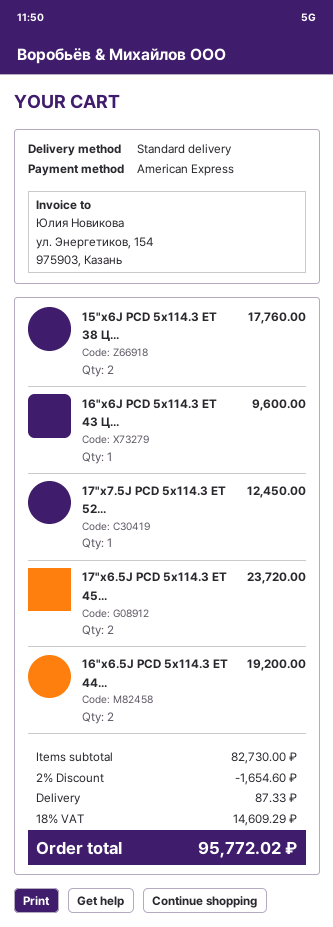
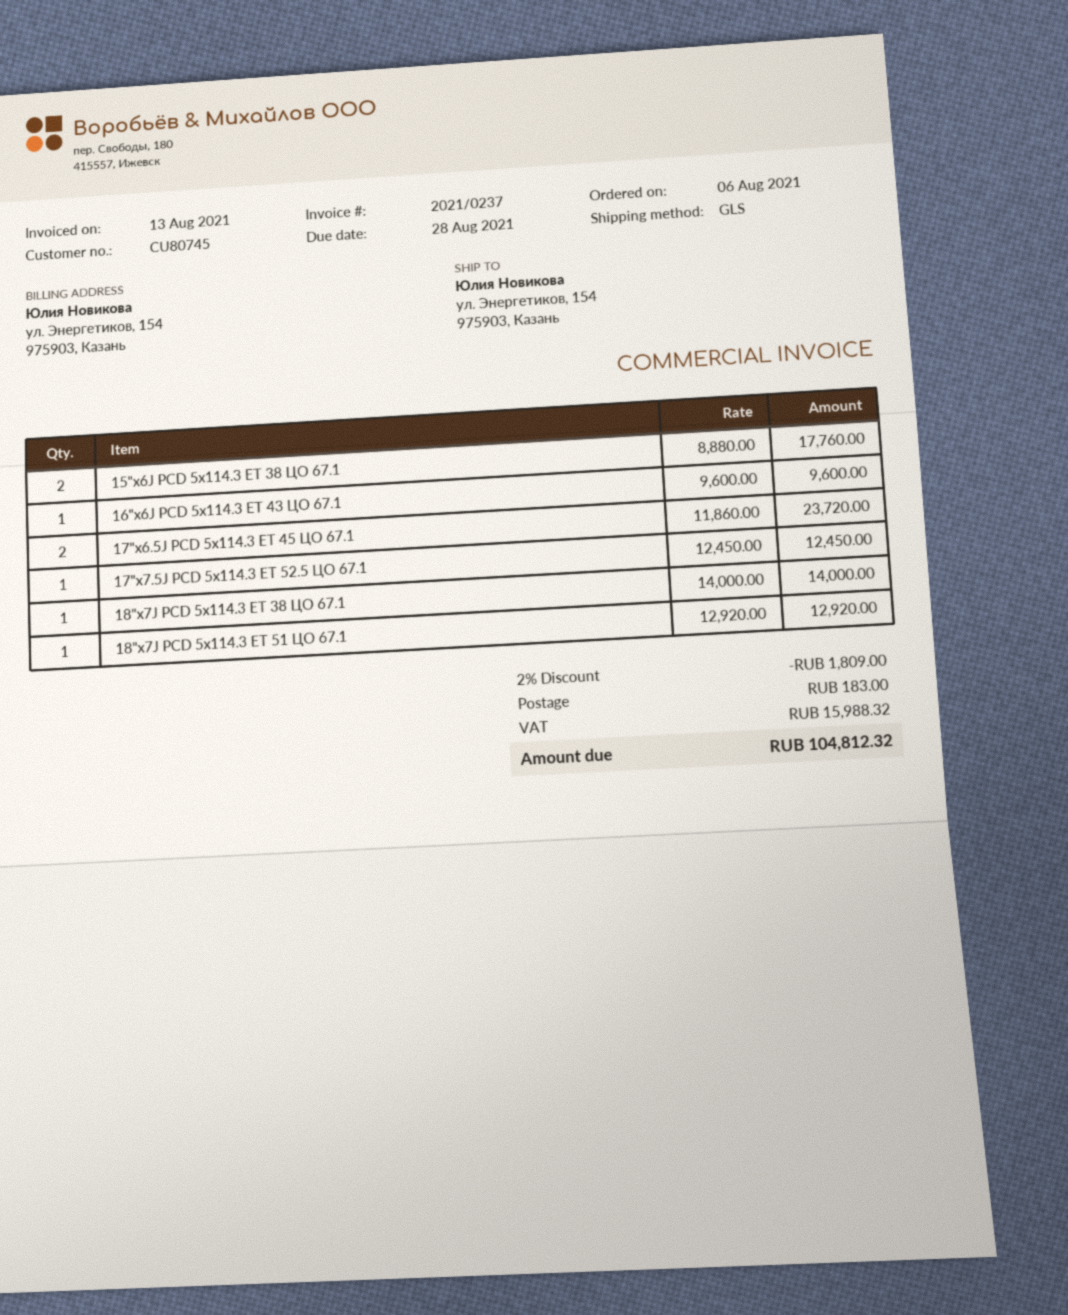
shipping method: standard -> GLS
16"x6.5J PCD 5x114.3 ЕТ 44...: 2 for 19200.00 -> none
18"x7J PCD 5x114.3 ЕТ 38 ЦО 67.1: none -> 1 for 14000.00
18"x7J PCD 5x114.3 ЕТ 51 ЦО 67.1: none -> 1 for 12920.00
discount: 2% = 1654.60 -> 2% = 1809.00
shipping: 87.33 -> 183.00
tax: 14609.29 -> 15988.32
total: 95772.02 -> 104812.32

